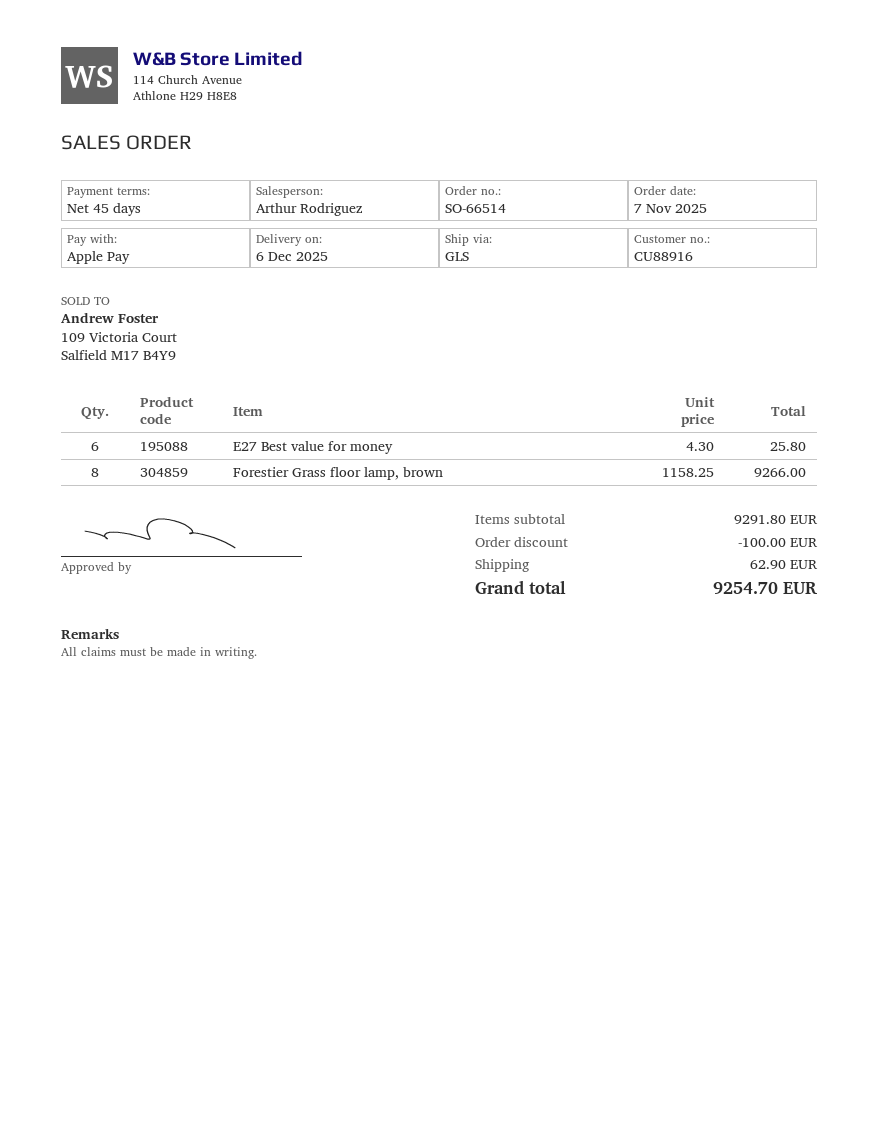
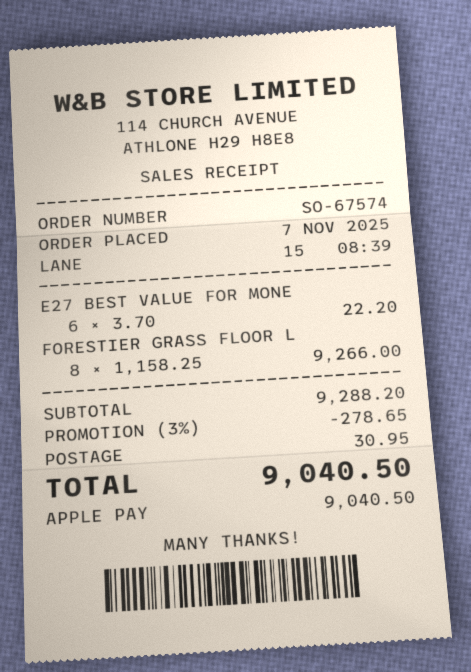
order number: SO-66514 -> SO-67574
E27 Best value for money: 6 x 4.30 = 25.80 -> 6 x 3.70 = 22.20
subtotal: 9291.80 -> 9288.20
discount: 100.00 -> 278.65
shipping: 62.90 -> 30.95
total: 9254.70 -> 9040.50

